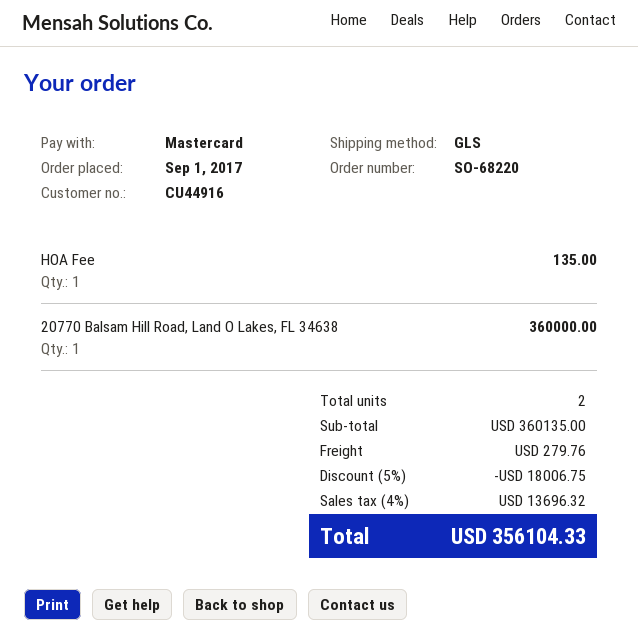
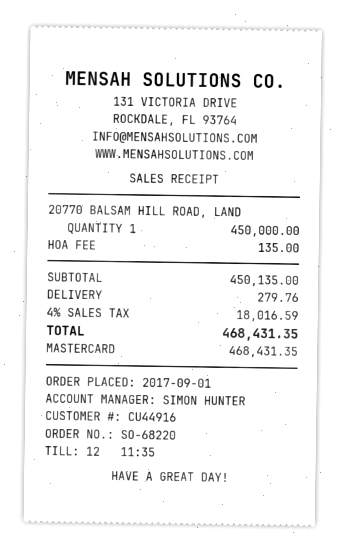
20770 Balsam Hill Road, Land O Lakes, FL 34638: 1 for 360000.00 -> 1 for 450000.00
subtotal: 360135.00 -> 450135.00
discount: 5% = 18006.75 -> none
tax: 4% = 13696.32 -> 4% = 18016.59
total: 356104.33 -> 468431.35

